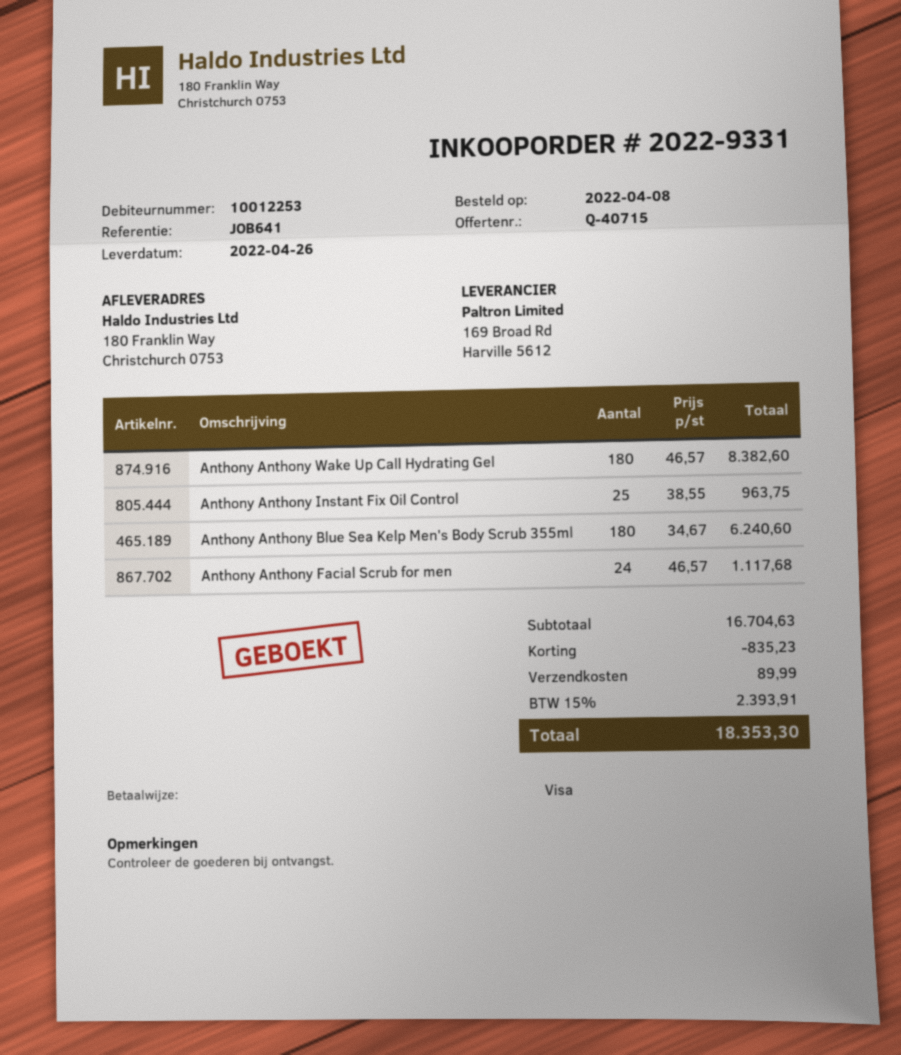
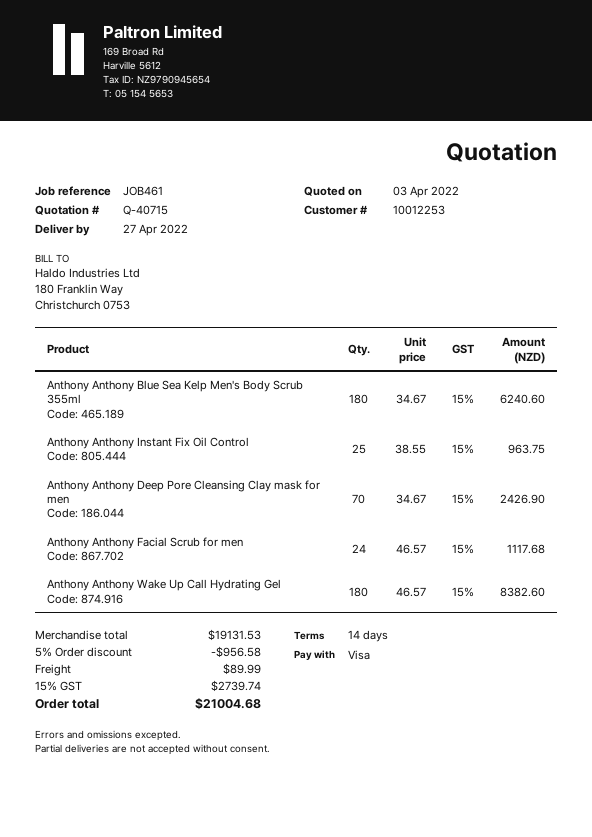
delivery date: 2022-04-26 -> 2022-04-27
reference: JOB641 -> JOB461
Anthony Anthony Deep Pore Cleansing Clay mask for men: none -> 70 x 34.67 = 2426.90
subtotal: 16704.63 -> 19131.53
discount: 835.23 -> 956.58
tax: 15% = 2393.91 -> 15% = 2739.74
total: 18353.30 -> 21004.68

